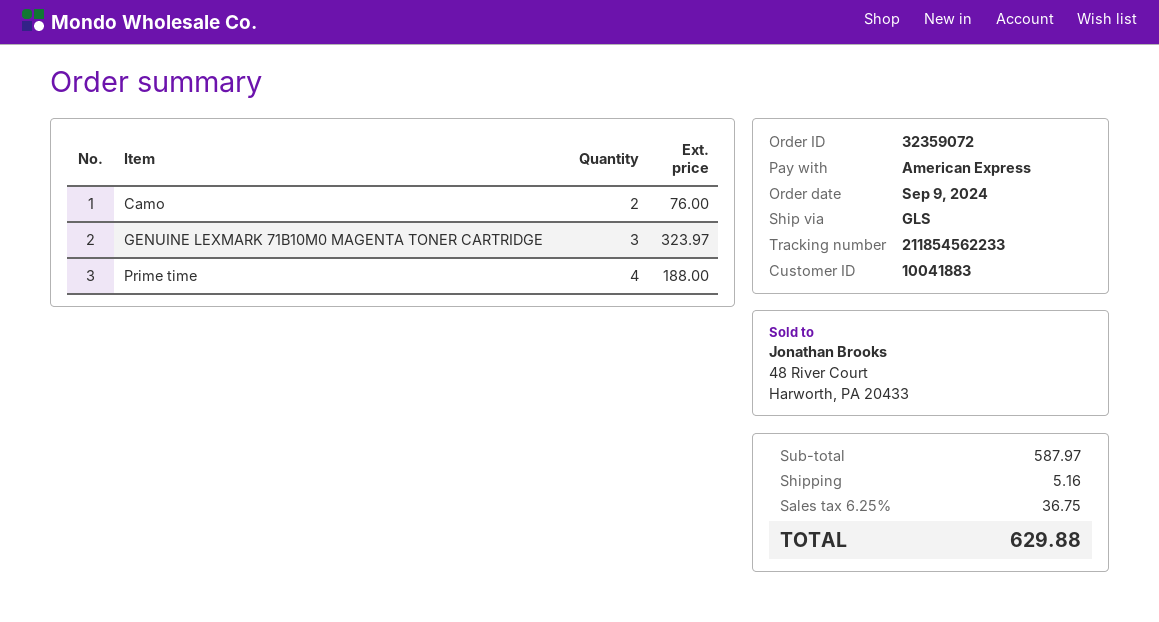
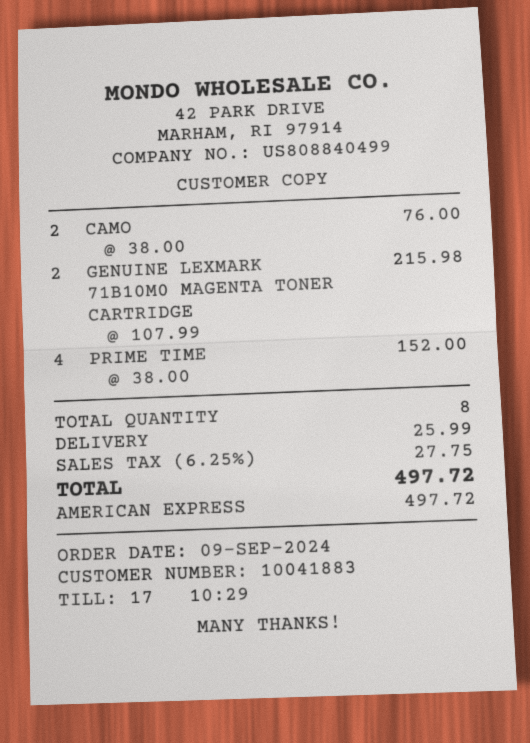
GENUINE LEXMARK 71B10M0 MAGENTA TONER CARTRIDGE: 3 for 323.97 -> 2 for 215.98
Prime time: 4 for 188.00 -> 4 for 152.00
shipping: 5.16 -> 25.99
tax: 6.25% = 36.75 -> 6.25% = 27.75
total: 629.88 -> 497.72

